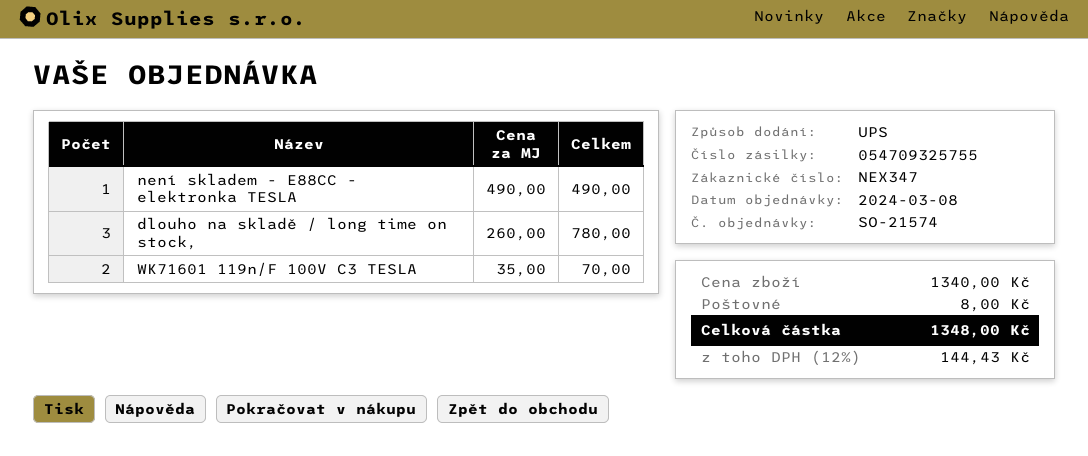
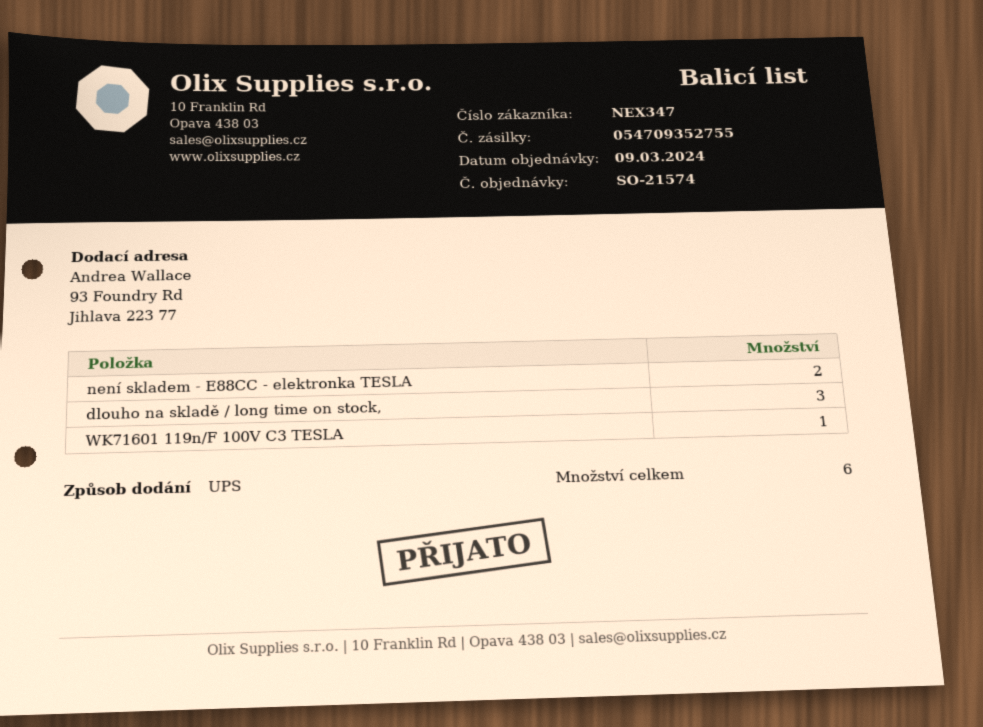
order date: 2024-03-08 -> 2024-03-09
tracking number: 054709325755 -> 054709352755
není skladem - E88CC - elektronka TESLA: 1 -> 2
WK71601 119n/F 100V C3 TESLA: 2 -> 1

